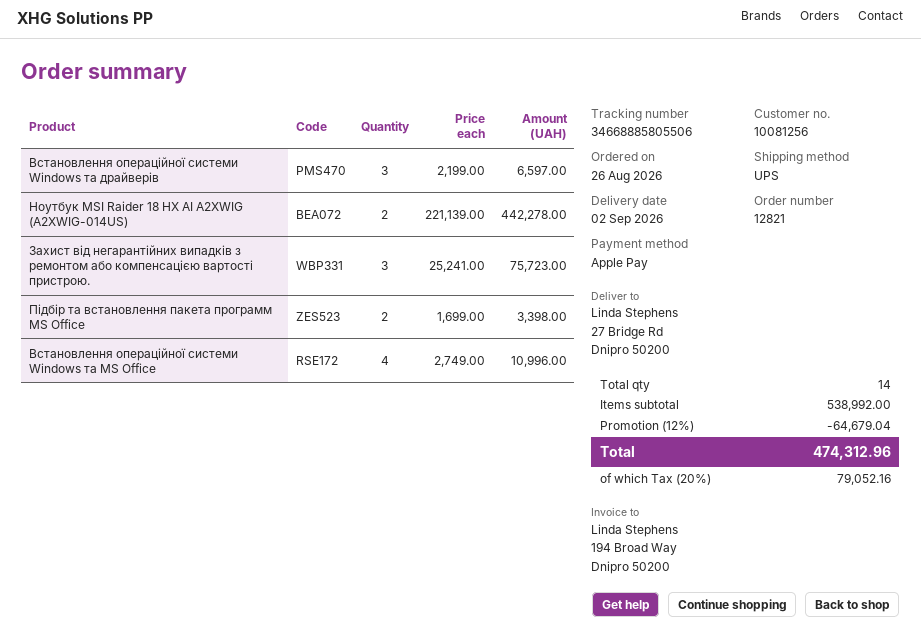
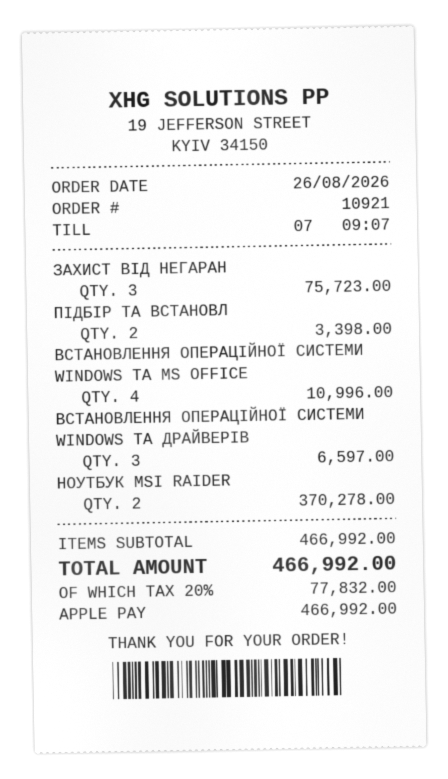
order number: 12821 -> 10921
Ноутбук MSI Raider 18 HX AI A2XWIG (A2XWIG-014US): 2 for 442278.00 -> 2 for 370278.00
subtotal: 538992.00 -> 466992.00
discount: 12% = 64679.04 -> none
tax: 20% = 79052.16 -> 20% = 77832.00
total: 474312.96 -> 466992.00

